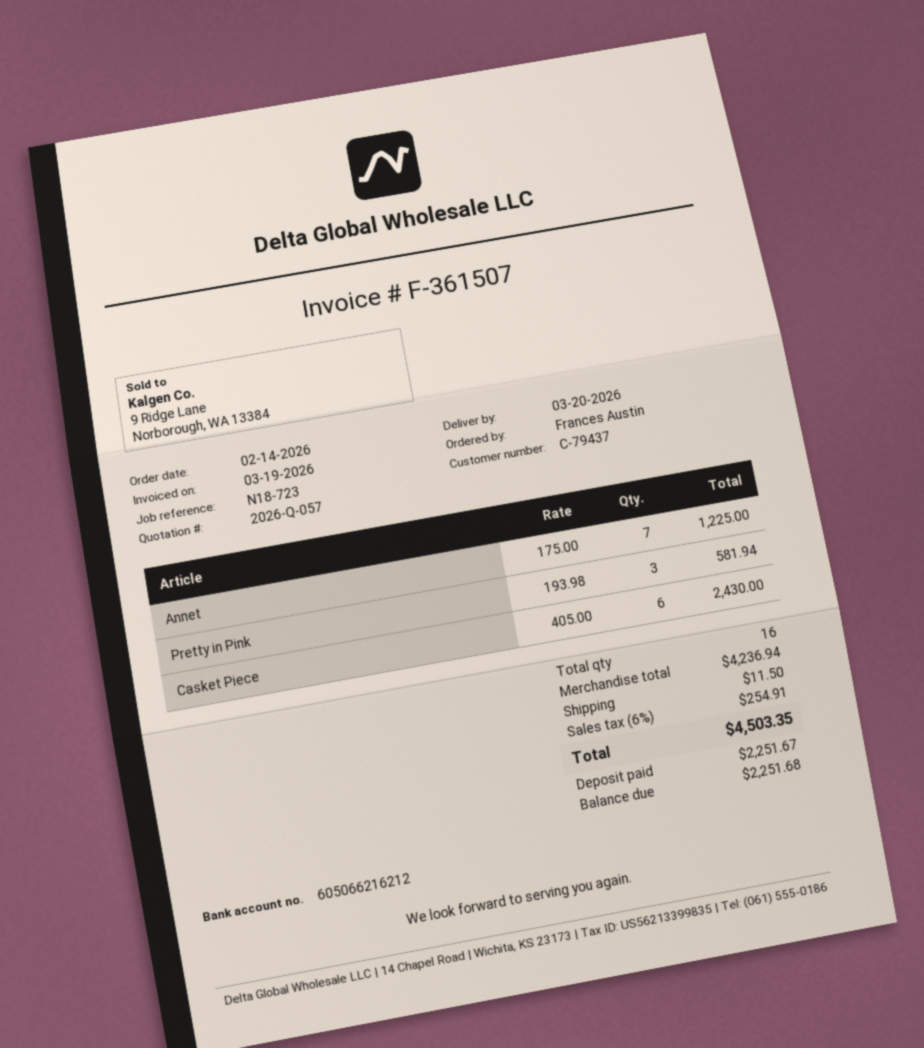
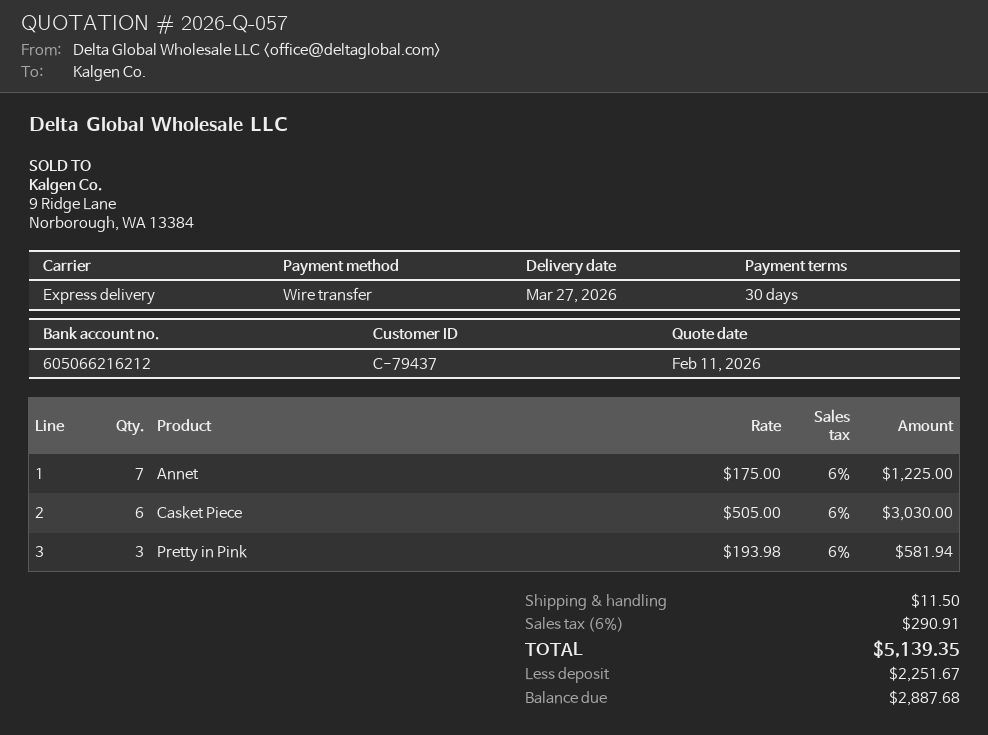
delivery date: 2026-03-20 -> 2026-03-27
Casket Piece: 6 x 405.00 = 2430.00 -> 6 x 505.00 = 3030.00
tax: 6% = 254.91 -> 6% = 290.91
total: 4503.35 -> 5139.35
balance: 2251.68 -> 2887.68

